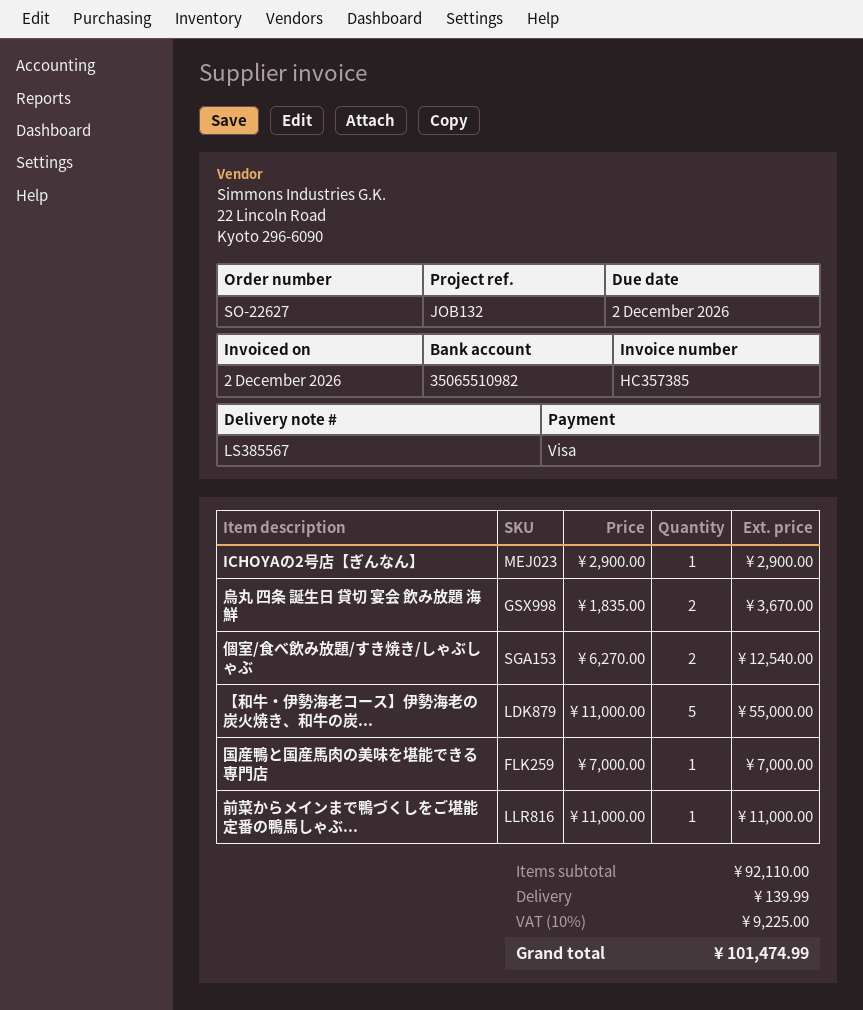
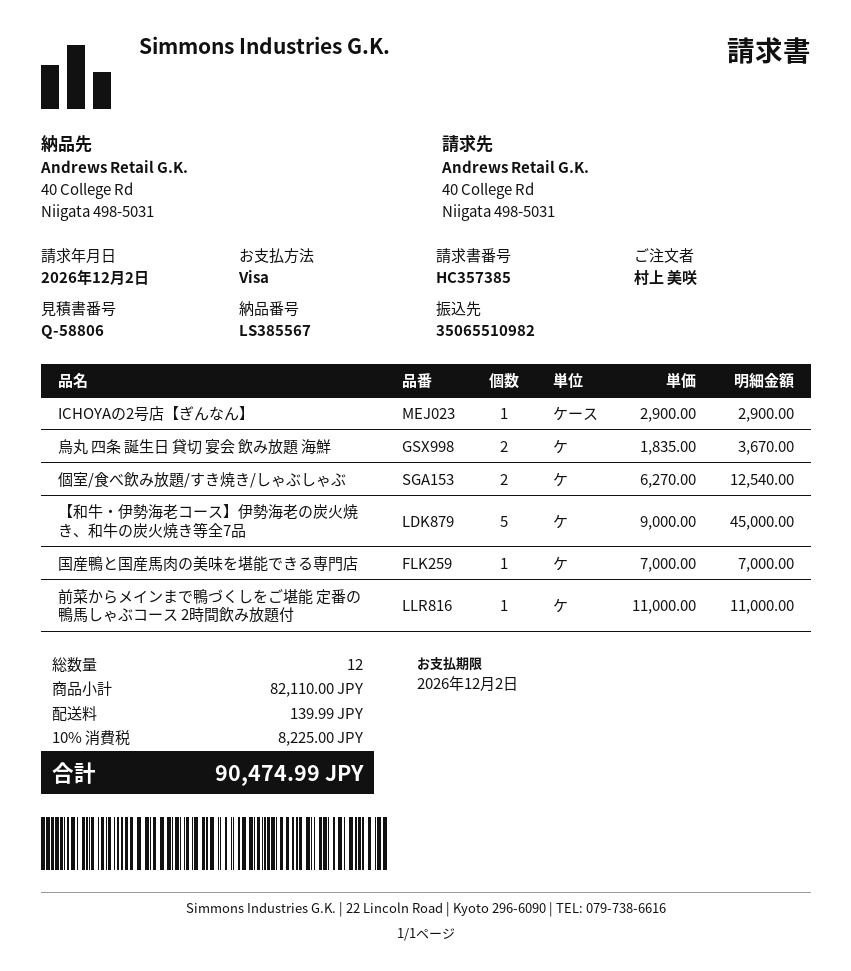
【和牛・伊勢海老コース】伊勢海老の炭火焼き、和牛の炭...: 5 x 11000.00 = 55000.00 -> 5 x 9000.00 = 45000.00
subtotal: 92110.00 -> 82110.00
tax: 10% = 9225.00 -> 10% = 8225.00
total: 101474.99 -> 90474.99

